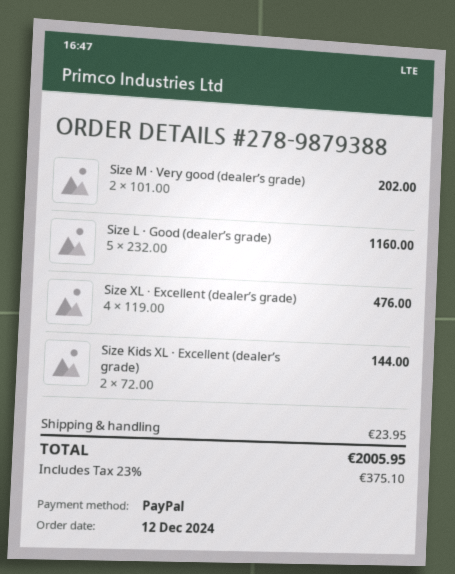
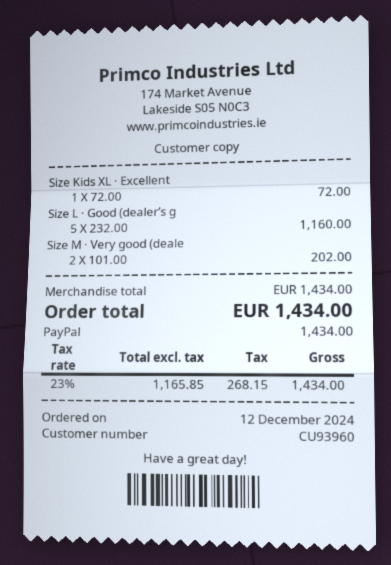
Size XL · Excellent (dealer’s grade): 4 x 119.00 = 476.00 -> none
Size Kids XL · Excellent (dealer’s grade): 2 x 72.00 = 144.00 -> 1 x 72.00 = 72.00
shipping: 23.95 -> none
tax: 23% = 375.10 -> 23% = 268.15
total: 2005.95 -> 1434.00

